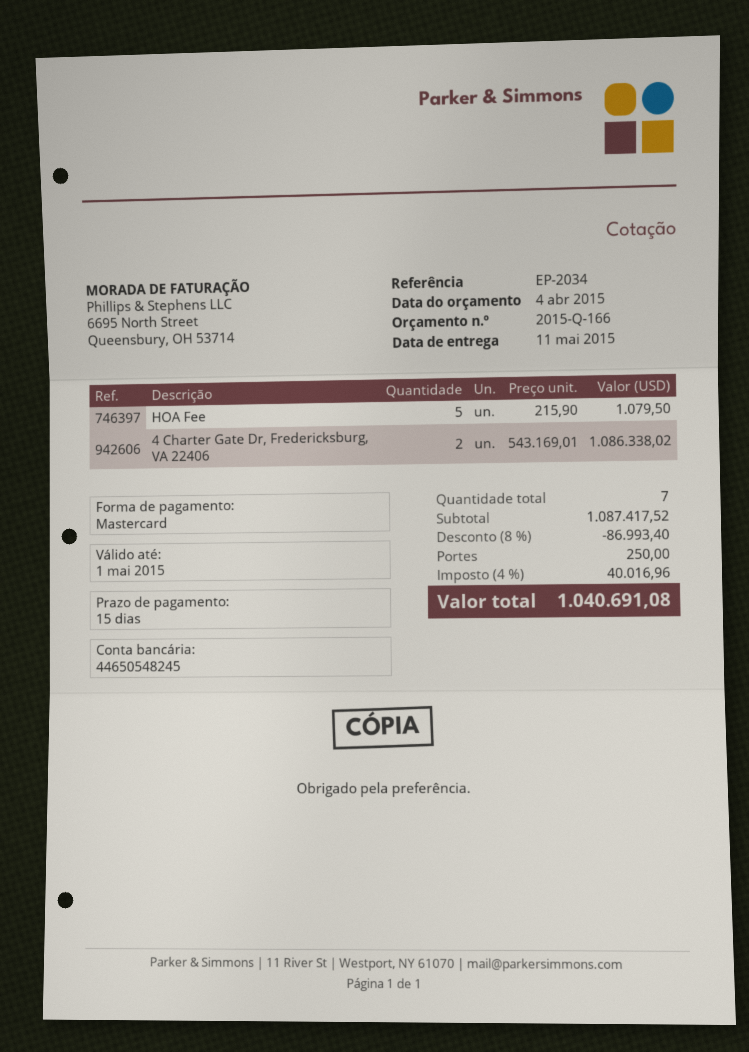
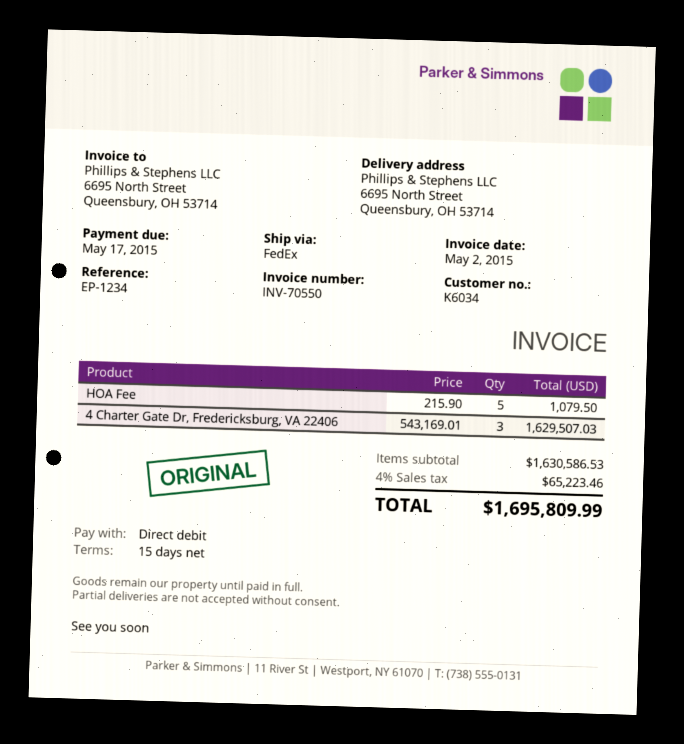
reference: EP-2034 -> EP-1234
payment method: Mastercard -> direct debit
4 Charter Gate Dr, Fredericksburg, VA 22406: 2 x 543169.01 = 1086338.02 -> 3 x 543169.01 = 1629507.03
subtotal: 1087417.52 -> 1630586.53
discount: 8% = 86993.40 -> none
shipping: 250.00 -> none
tax: 4% = 40016.96 -> 4% = 65223.46
total: 1040691.08 -> 1695809.99

